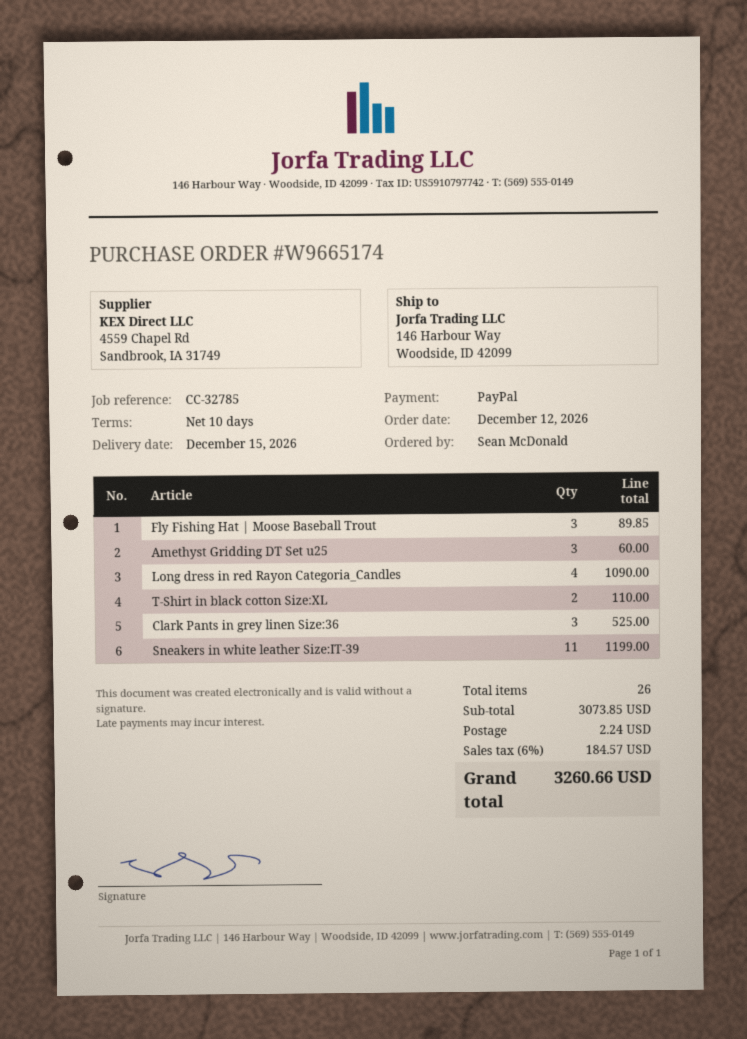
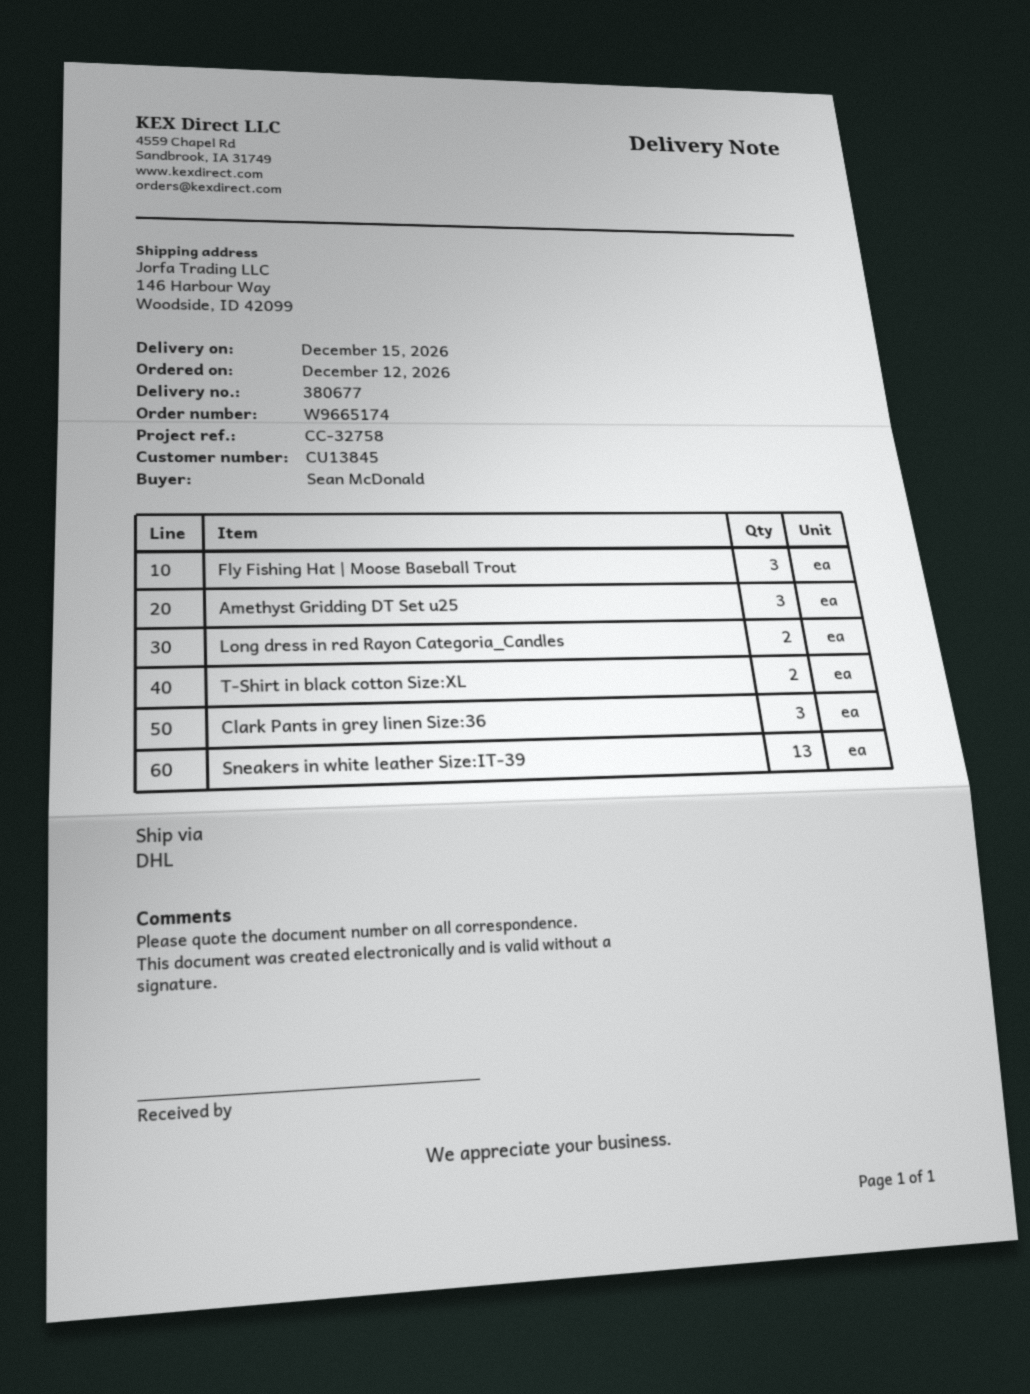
reference: CC-32785 -> CC-32758
Long dress in red Rayon Categoria_Candles: 4 -> 2
Sneakers in white leather Size:IT-39: 11 -> 13

